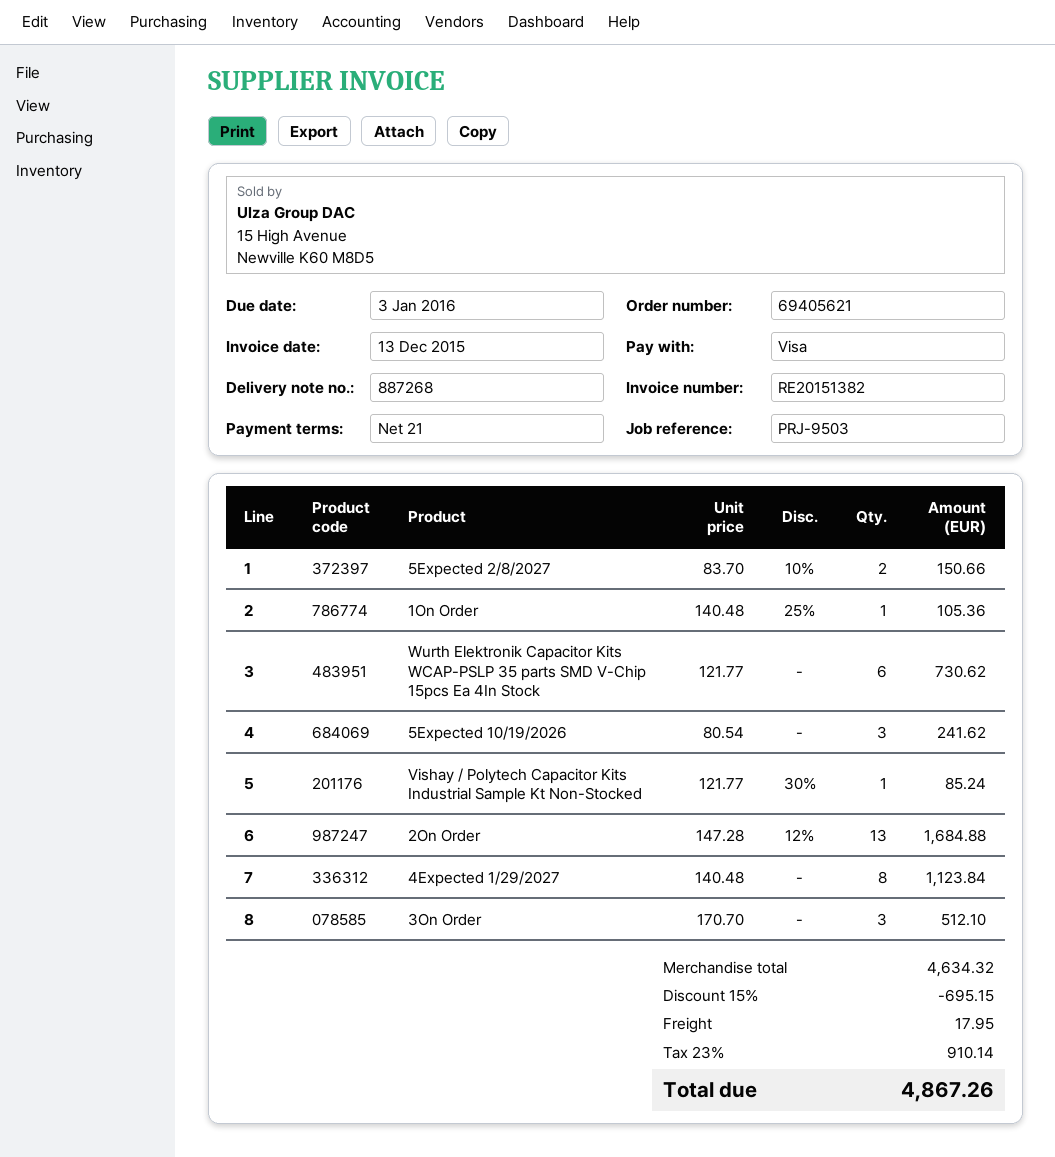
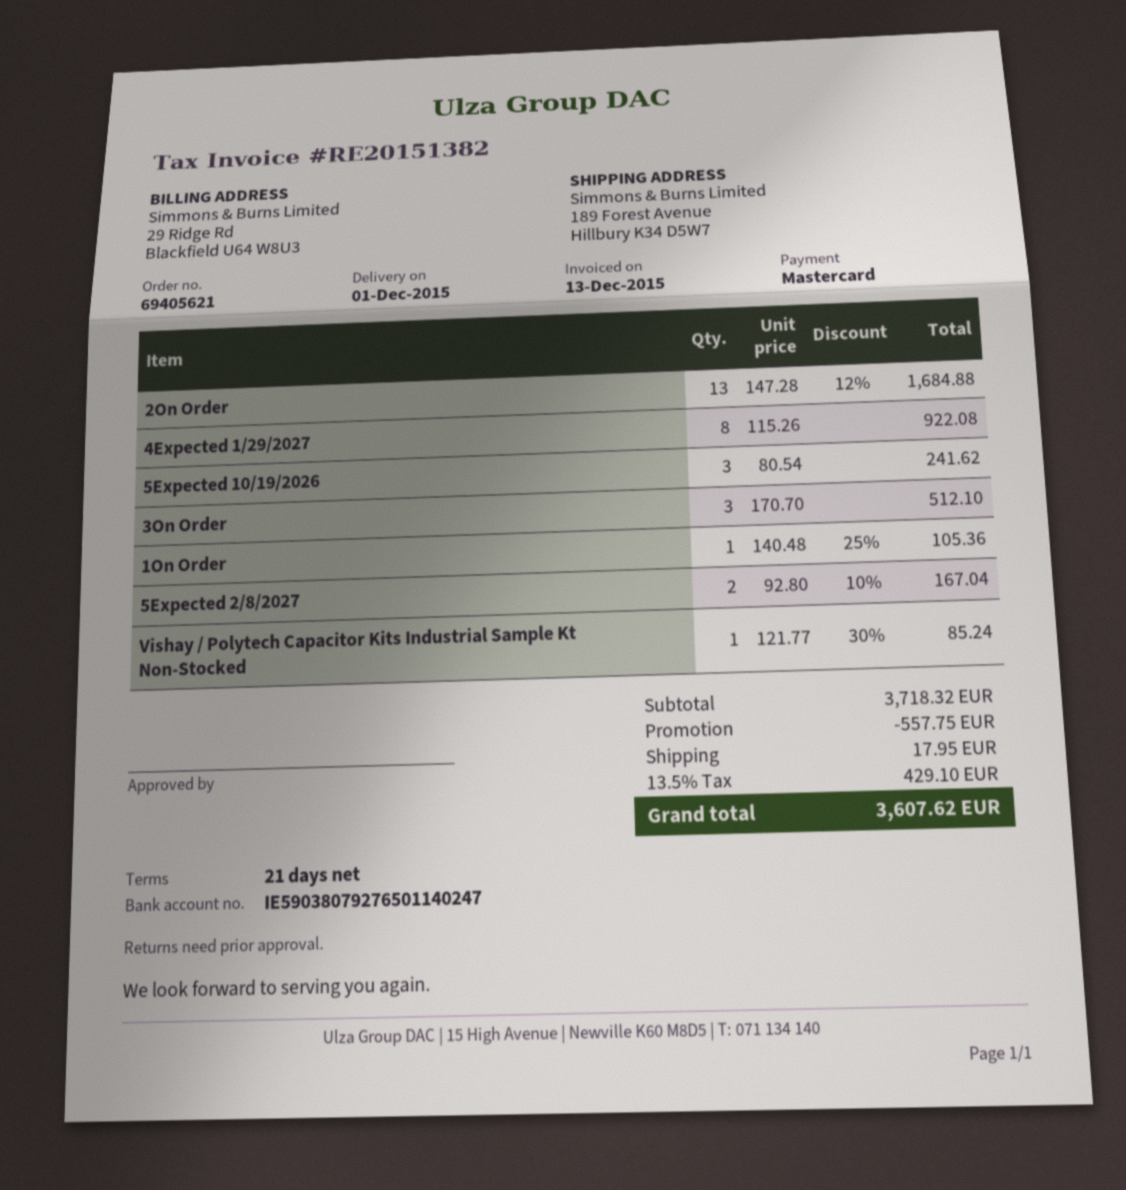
payment method: Visa -> Mastercard
5Expected 2/8/2027: 2 x 83.70 - 10% = 150.66 -> 2 x 92.80 - 10% = 167.04
Wurth Elektronik Capacitor Kits WCAP-PSLP 35 parts SMD V-Chip 15pcs Ea 4In Stock: 6 x 121.77 = 730.62 -> none
4Expected 1/29/2027: 8 x 140.48 = 1123.84 -> 8 x 115.26 = 922.08
subtotal: 4634.32 -> 3718.32
discount: 695.15 -> 557.75
tax: 23% = 910.14 -> 13.5% = 429.10
total: 4867.26 -> 3607.62

